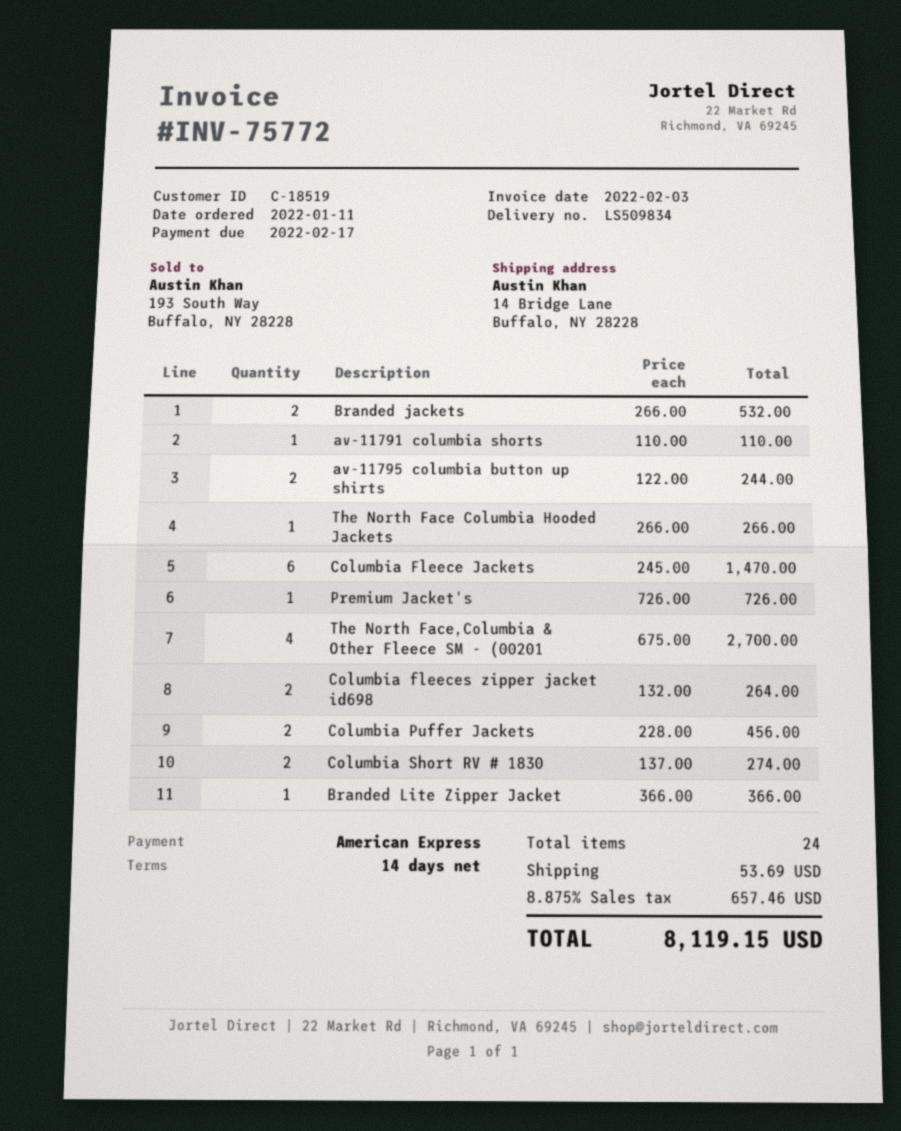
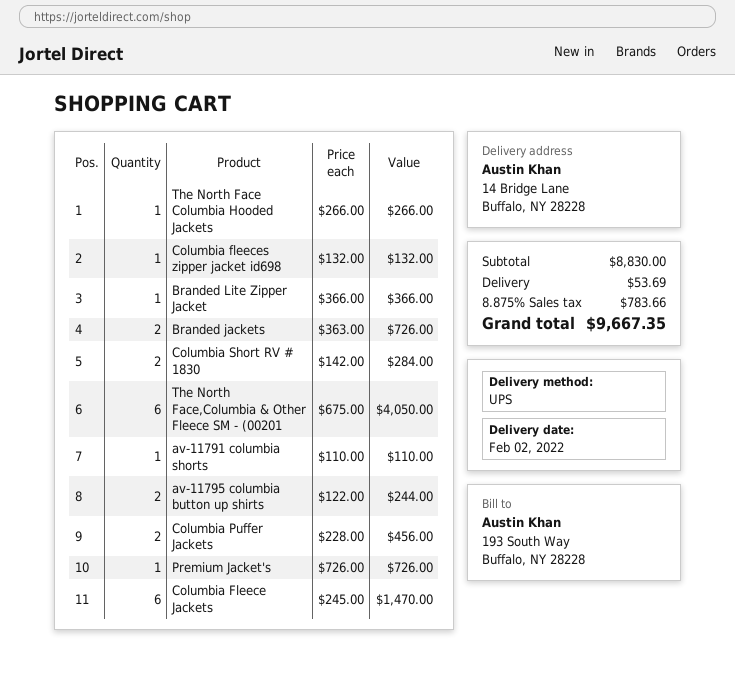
Branded jackets: 2 x 266.00 = 532.00 -> 2 x 363.00 = 726.00
The North Face,Columbia & Other Fleece SM - (00201: 4 x 675.00 = 2700.00 -> 6 x 675.00 = 4050.00
Columbia fleeces zipper jacket id698: 2 x 132.00 = 264.00 -> 1 x 132.00 = 132.00
Columbia Short RV # 1830: 2 x 137.00 = 274.00 -> 2 x 142.00 = 284.00
tax: 8.875% = 657.46 -> 8.875% = 783.66
total: 8119.15 -> 9667.35

